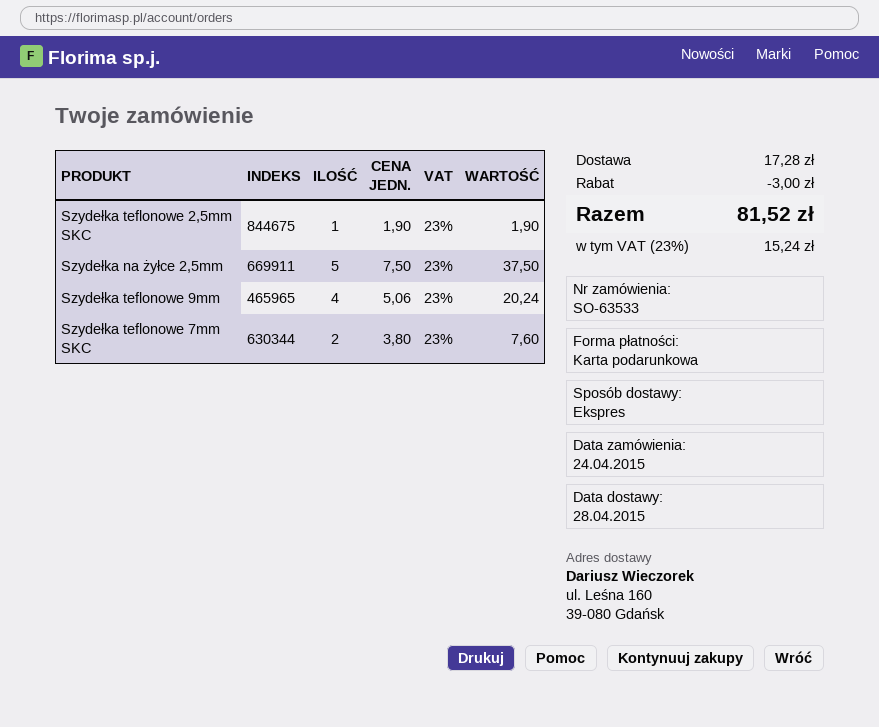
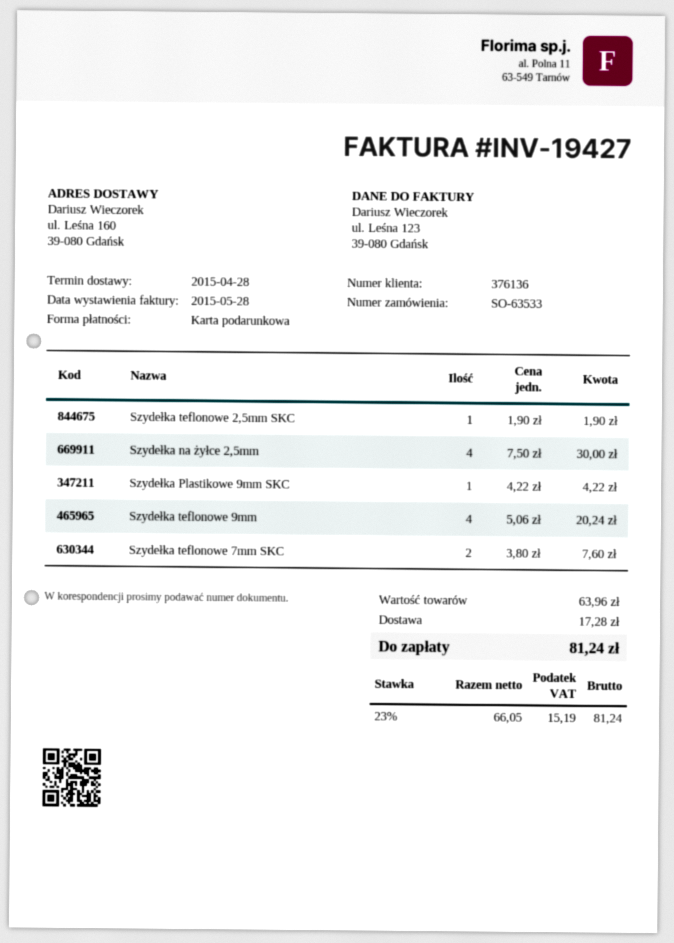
Szydełka na żyłce 2,5mm: 5 x 7.50 = 37.50 -> 4 x 7.50 = 30.00
Szydełka Plastikowe 9mm SKC: none -> 1 x 4.22 = 4.22
discount: 3.00 -> none
tax: 23% = 15.24 -> 23% = 15.19
total: 81.52 -> 81.24

